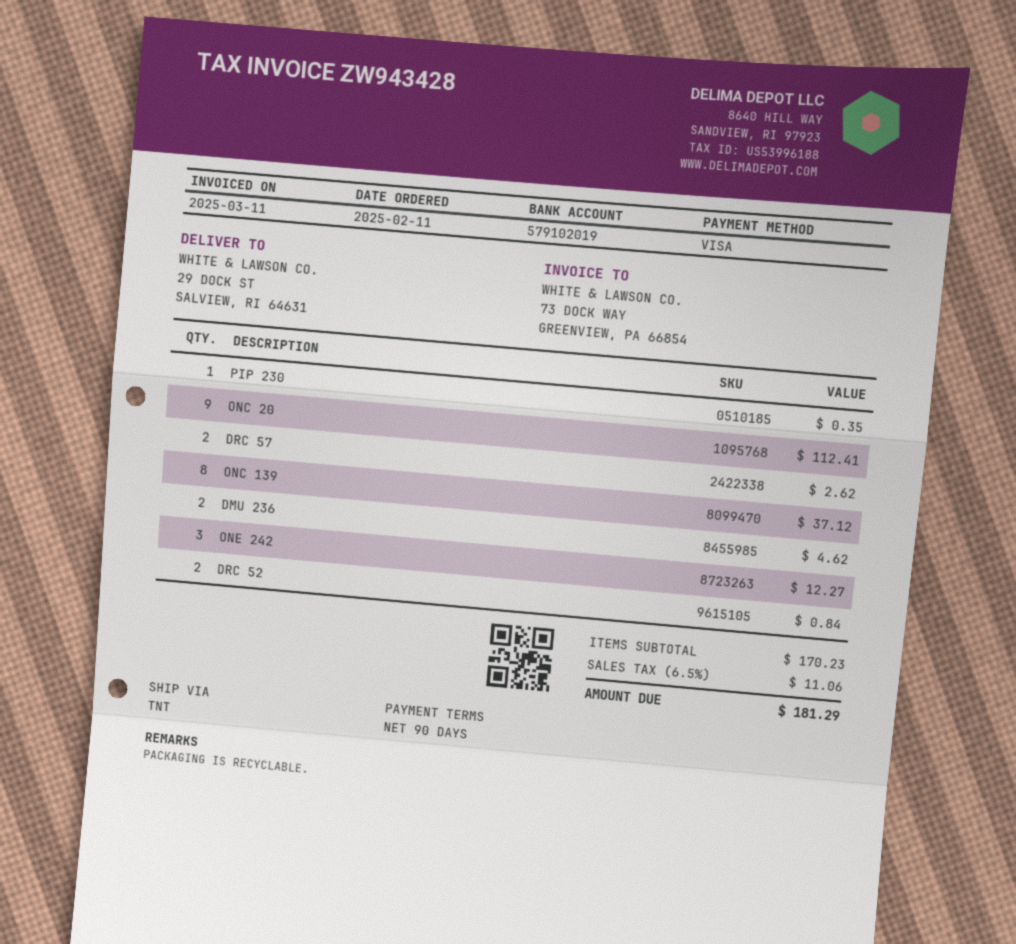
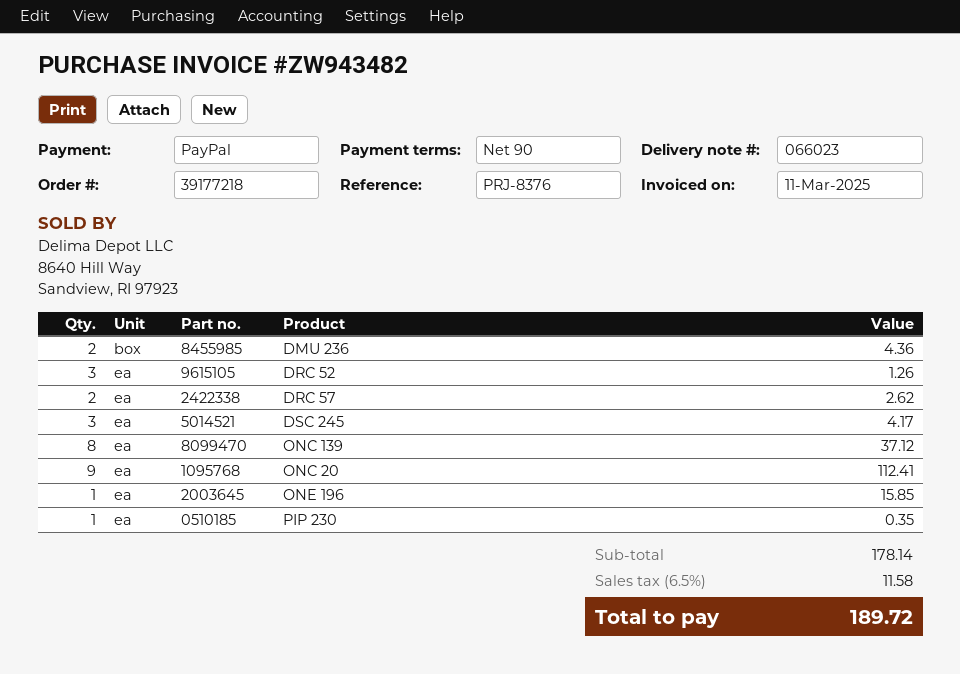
invoice number: ZW943428 -> ZW943482
payment method: Visa -> PayPal
DMU 236: 2 for 4.62 -> 2 for 4.36
ONE 242: 3 for 12.27 -> none
DRC 52: 2 for 0.84 -> 3 for 1.26
DSC 245: none -> 3 for 4.17
ONE 196: none -> 1 for 15.85
subtotal: 170.23 -> 178.14
tax: 6.5% = 11.06 -> 6.5% = 11.58
total: 181.29 -> 189.72

